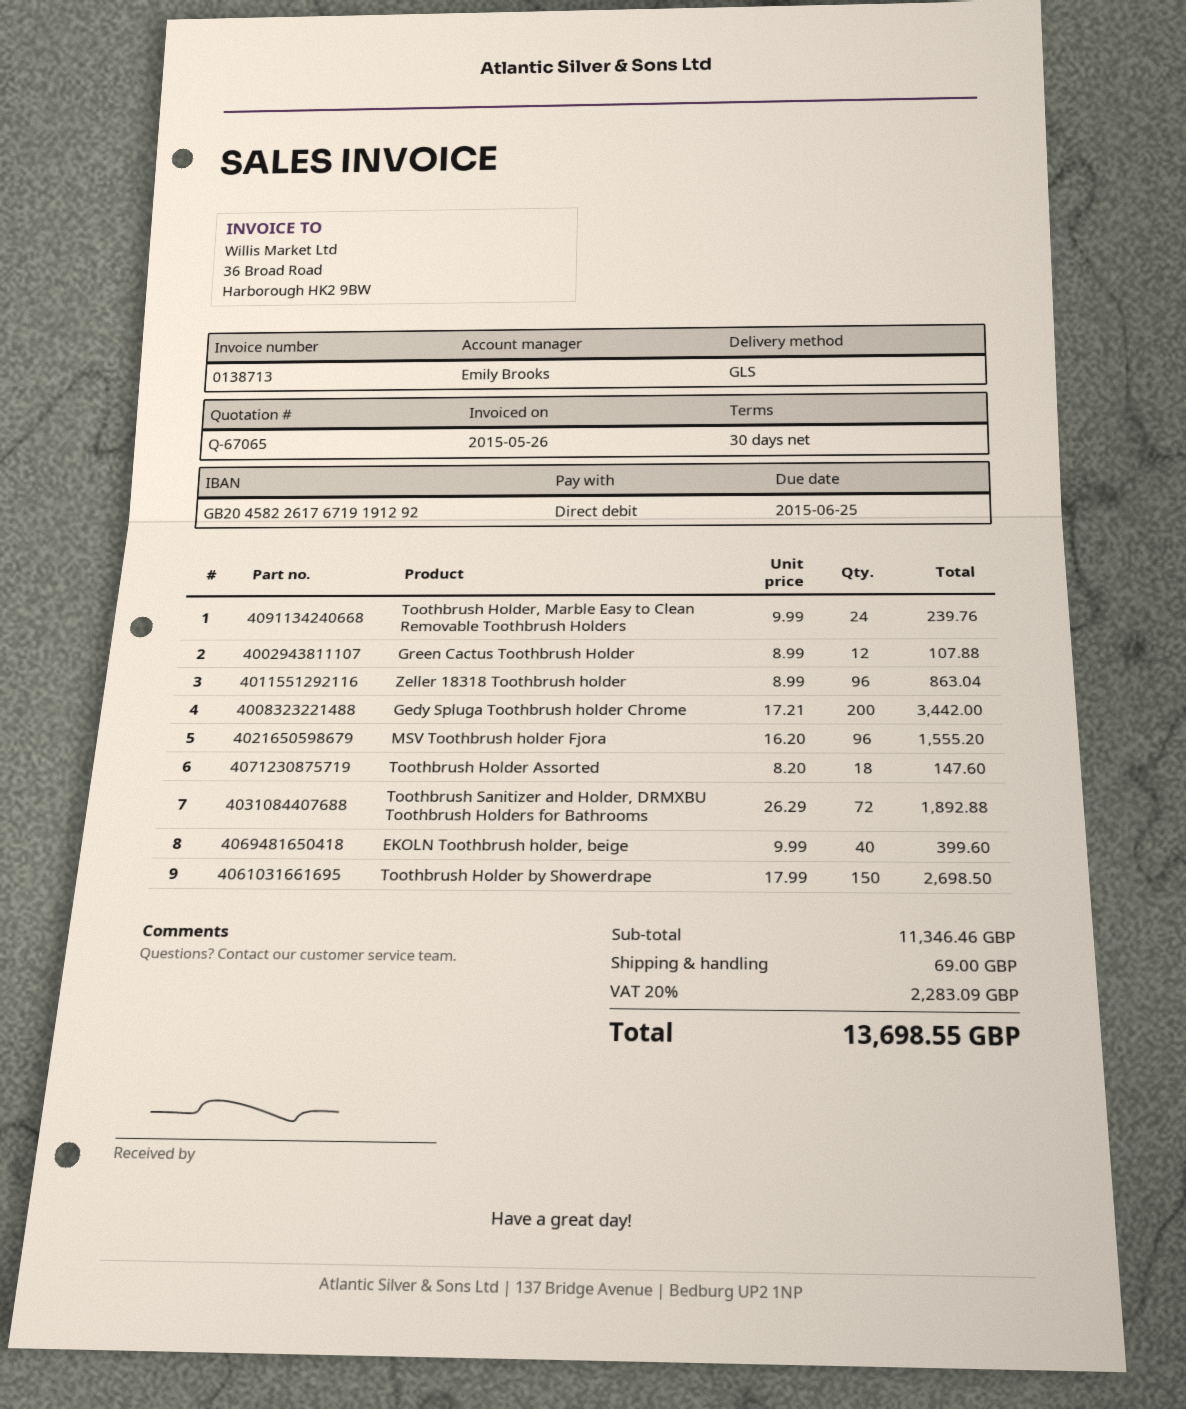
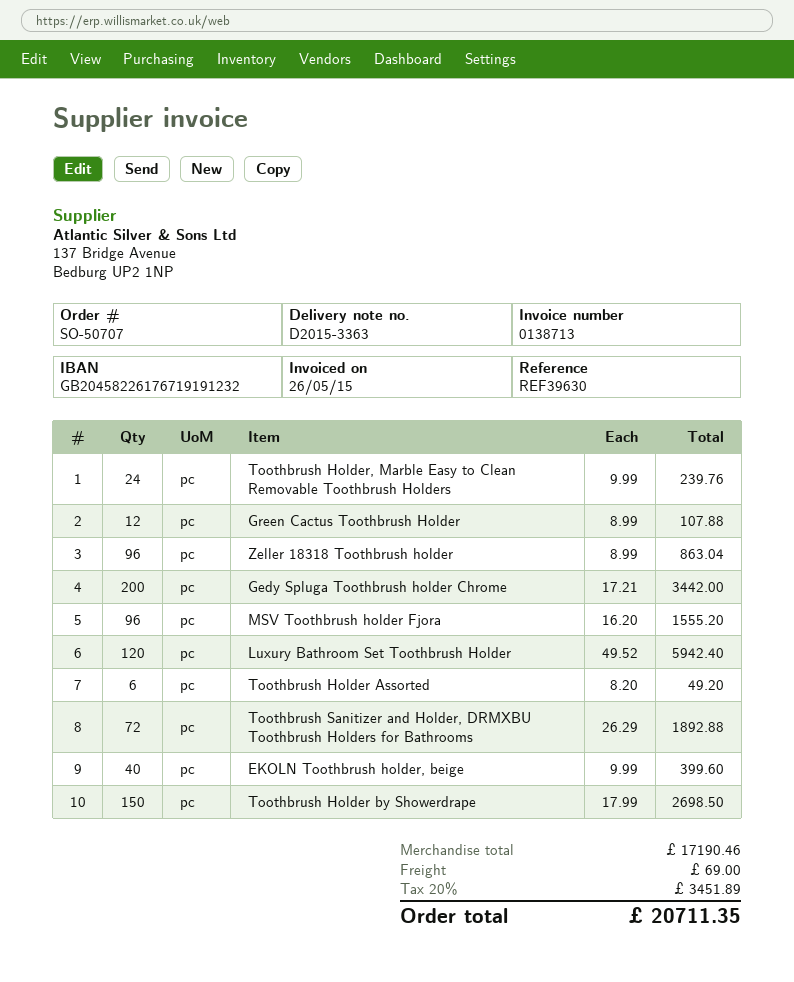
bank account: GB20458226176719191292 -> GB20458226176719191232
Toothbrush Holder Assorted: 18 x 8.20 = 147.60 -> 6 x 8.20 = 49.20
Luxury Bathroom Set Toothbrush Holder: none -> 120 x 49.52 = 5942.40
subtotal: 11346.46 -> 17190.46
tax: 20% = 2283.09 -> 20% = 3451.89
total: 13698.55 -> 20711.35

